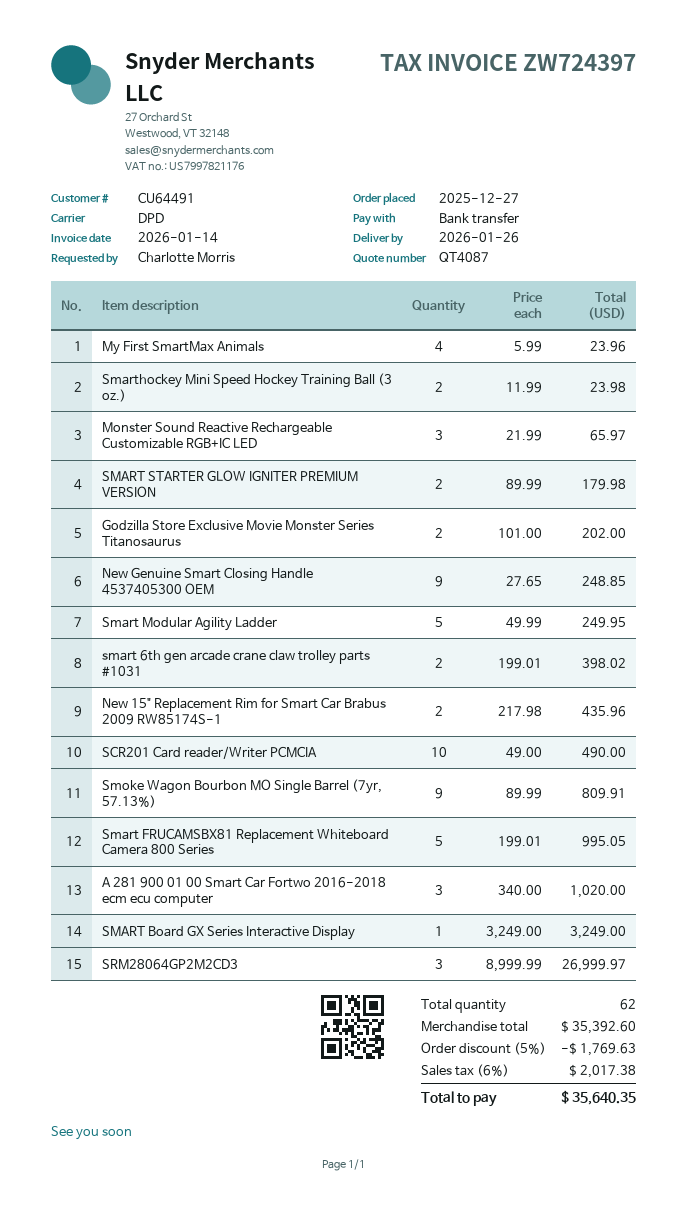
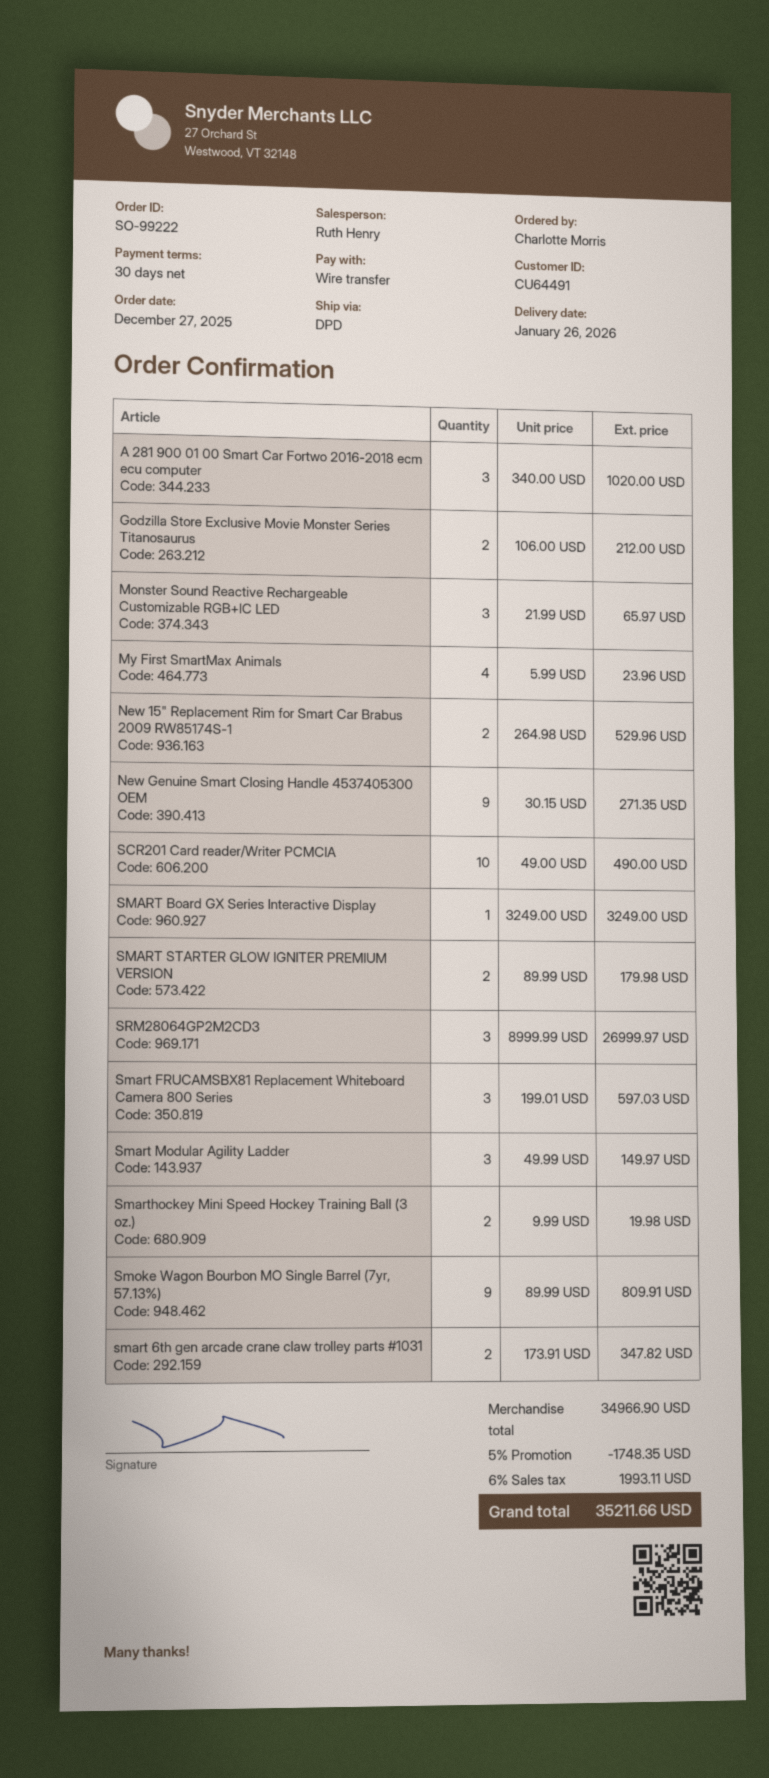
Smarthockey Mini Speed Hockey Training Ball (3 oz.): 2 x 11.99 = 23.98 -> 2 x 9.99 = 19.98
Godzilla Store Exclusive Movie Monster Series Titanosaurus: 2 x 101.00 = 202.00 -> 2 x 106.00 = 212.00
New Genuine Smart Closing Handle 4537405300 OEM: 9 x 27.65 = 248.85 -> 9 x 30.15 = 271.35
Smart Modular Agility Ladder: 5 x 49.99 = 249.95 -> 3 x 49.99 = 149.97
smart 6th gen arcade crane claw trolley parts #1031: 2 x 199.01 = 398.02 -> 2 x 173.91 = 347.82
New 15" Replacement Rim for Smart Car Brabus 2009 RW85174S-1: 2 x 217.98 = 435.96 -> 2 x 264.98 = 529.96
Smart FRUCAMSBX81 Replacement Whiteboard Camera 800 Series: 5 x 199.01 = 995.05 -> 3 x 199.01 = 597.03
subtotal: 35392.60 -> 34966.90
discount: 5% = 1769.63 -> 5% = 1748.35
tax: 6% = 2017.38 -> 6% = 1993.11
total: 35640.35 -> 35211.66

